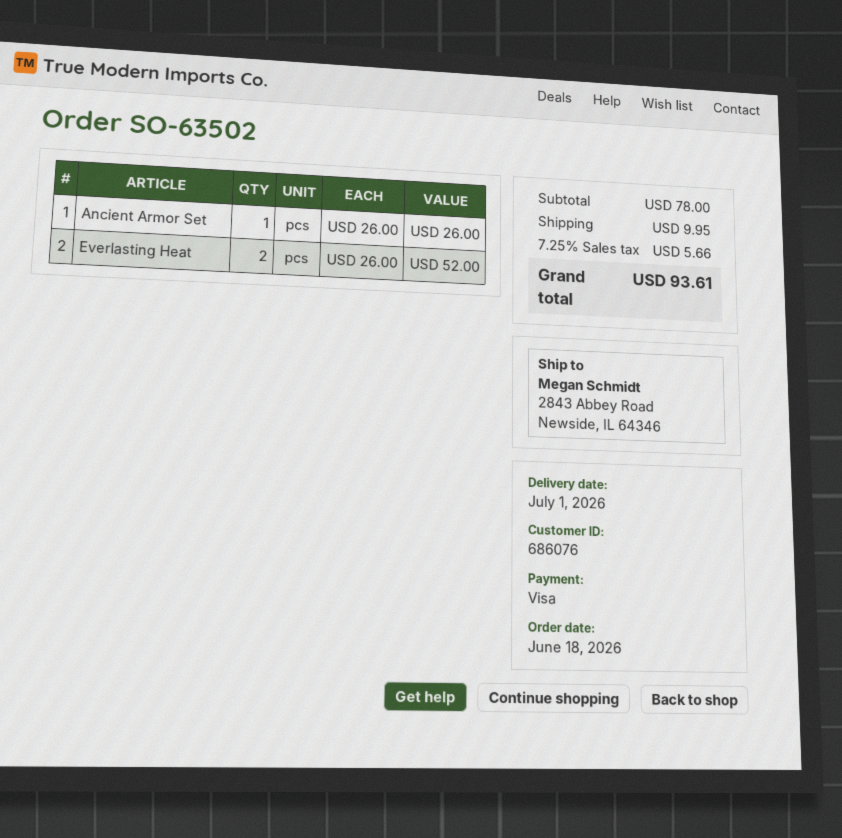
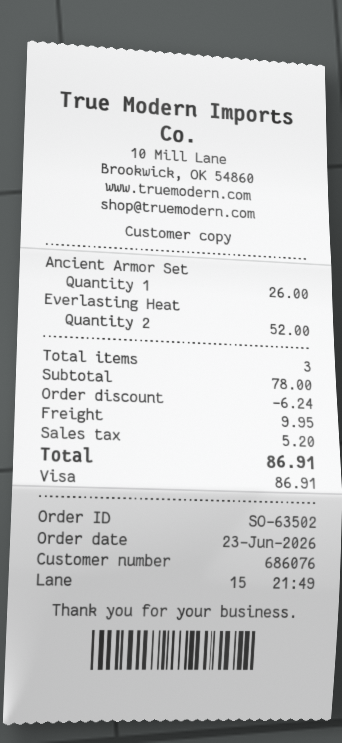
order date: 2026-06-18 -> 2026-06-23
discount: none -> 6.24
tax: 5.66 -> 5.20
total: 93.61 -> 86.91

